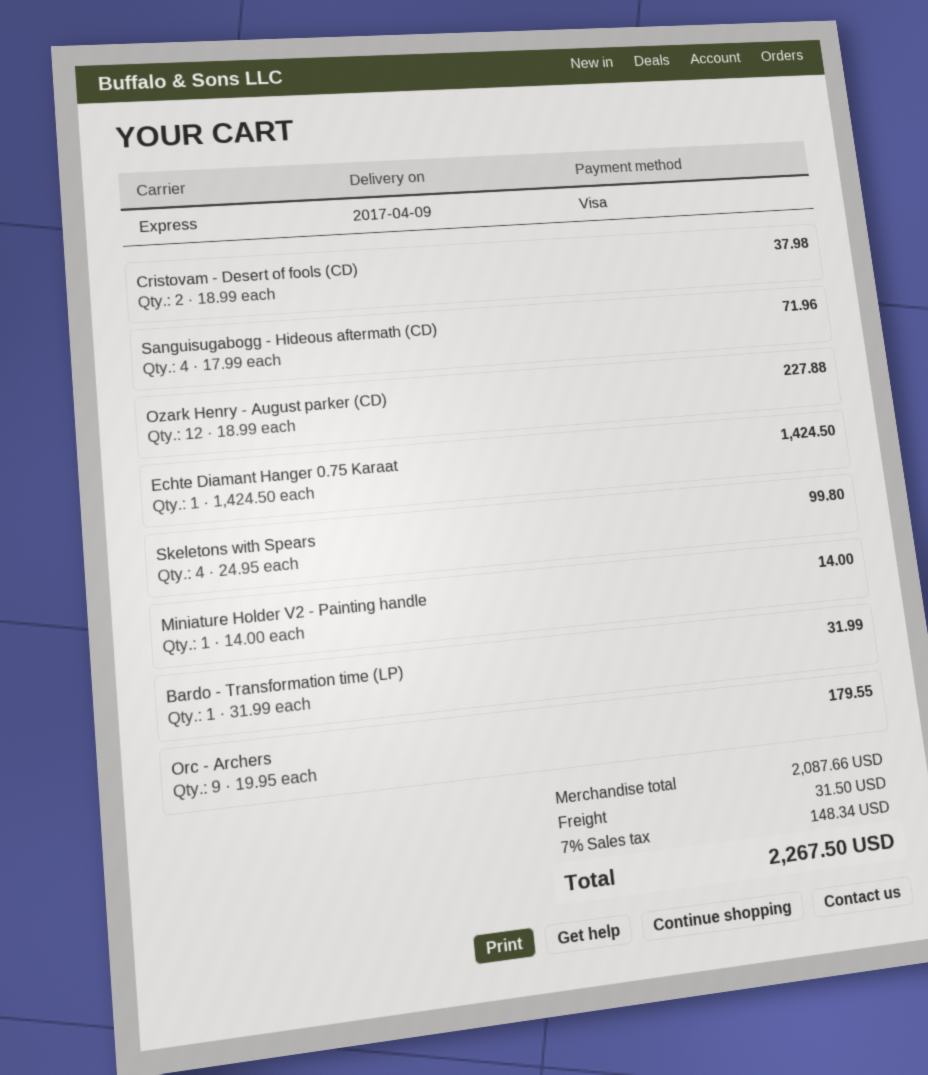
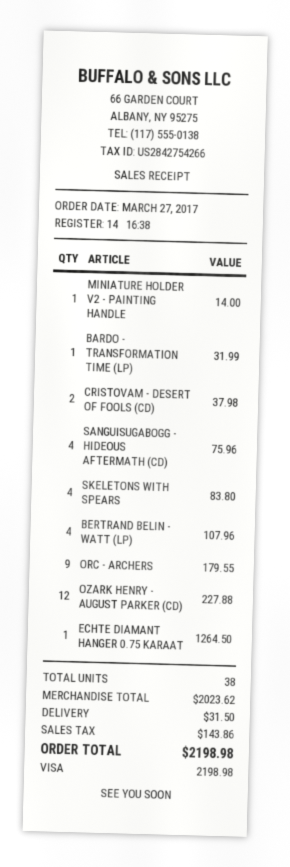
Sanguisugabogg - Hideous aftermath (CD): 4 for 71.96 -> 4 for 75.96
Echte Diamant Hanger 0.75 Karaat: 1 for 1424.50 -> 1 for 1264.50
Skeletons with Spears: 4 for 99.80 -> 4 for 83.80
BERTRAND BELIN - WATT (LP): none -> 4 for 107.96
subtotal: 2087.66 -> 2023.62
tax: 148.34 -> 143.86
total: 2267.50 -> 2198.98

